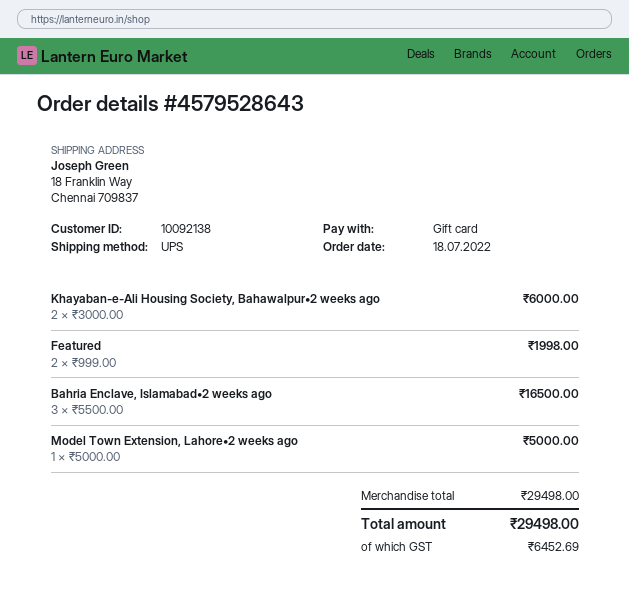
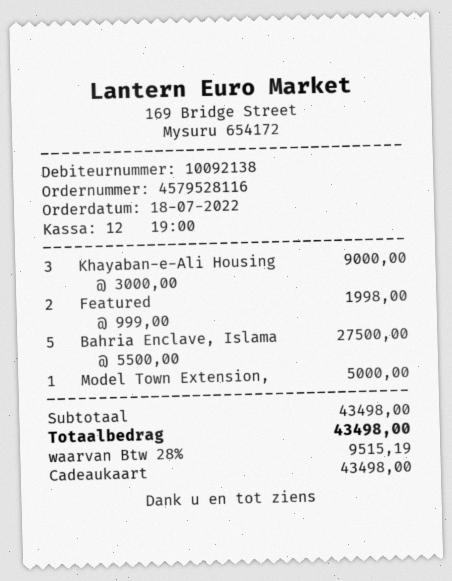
order number: 4579528643 -> 4579528116
Khayaban-e-Ali Housing Society, Bahawalpur•2 weeks ago: 2 x 3000.00 = 6000.00 -> 3 x 3000.00 = 9000.00
Bahria Enclave, Islamabad•2 weeks ago: 3 x 5500.00 = 16500.00 -> 5 x 5500.00 = 27500.00
subtotal: 29498.00 -> 43498.00
tax: 6452.69 -> 9515.19
total: 29498.00 -> 43498.00

